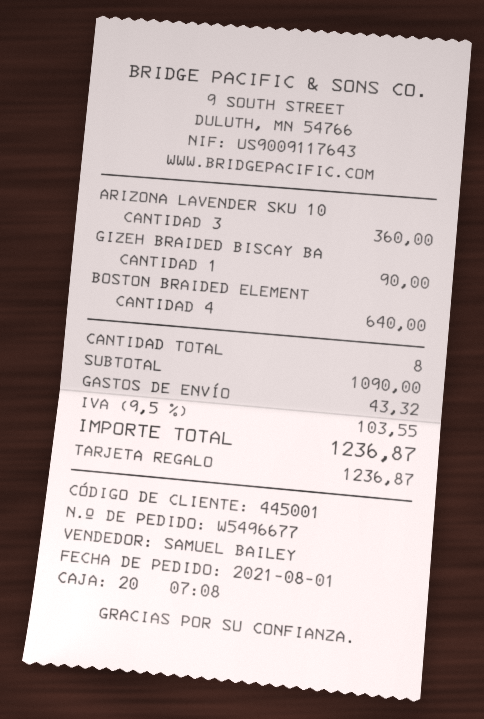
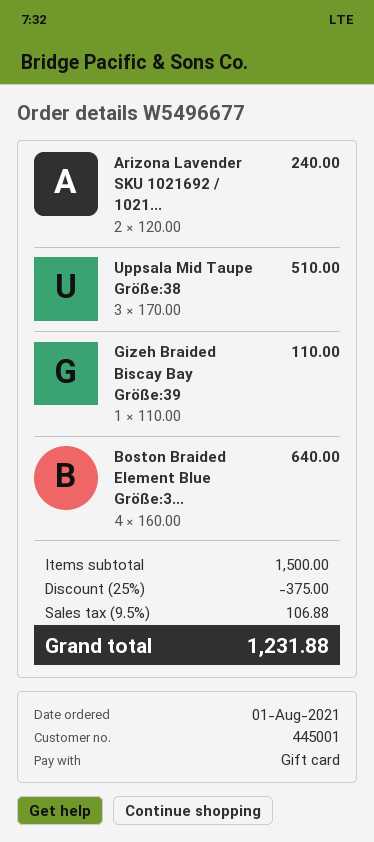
ARIZONA LAVENDER SKU 10: 3 for 360.00 -> 2 for 240.00
GIZEH BRAIDED BISCAY BA: 1 for 90.00 -> 1 for 110.00
Uppsala Mid Taupe Größe:38: none -> 3 for 510.00
subtotal: 1090.00 -> 1500.00
discount: none -> 25% = 375.00
shipping: 43.32 -> none
tax: 9.5% = 103.55 -> 9.5% = 106.88
total: 1236.87 -> 1231.88

